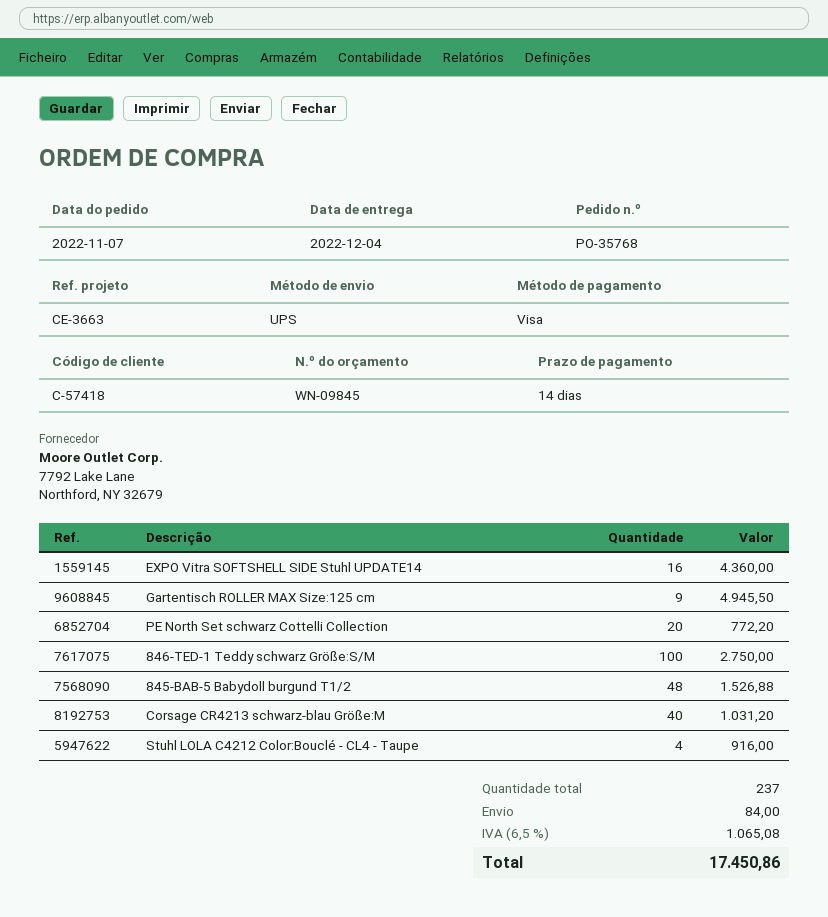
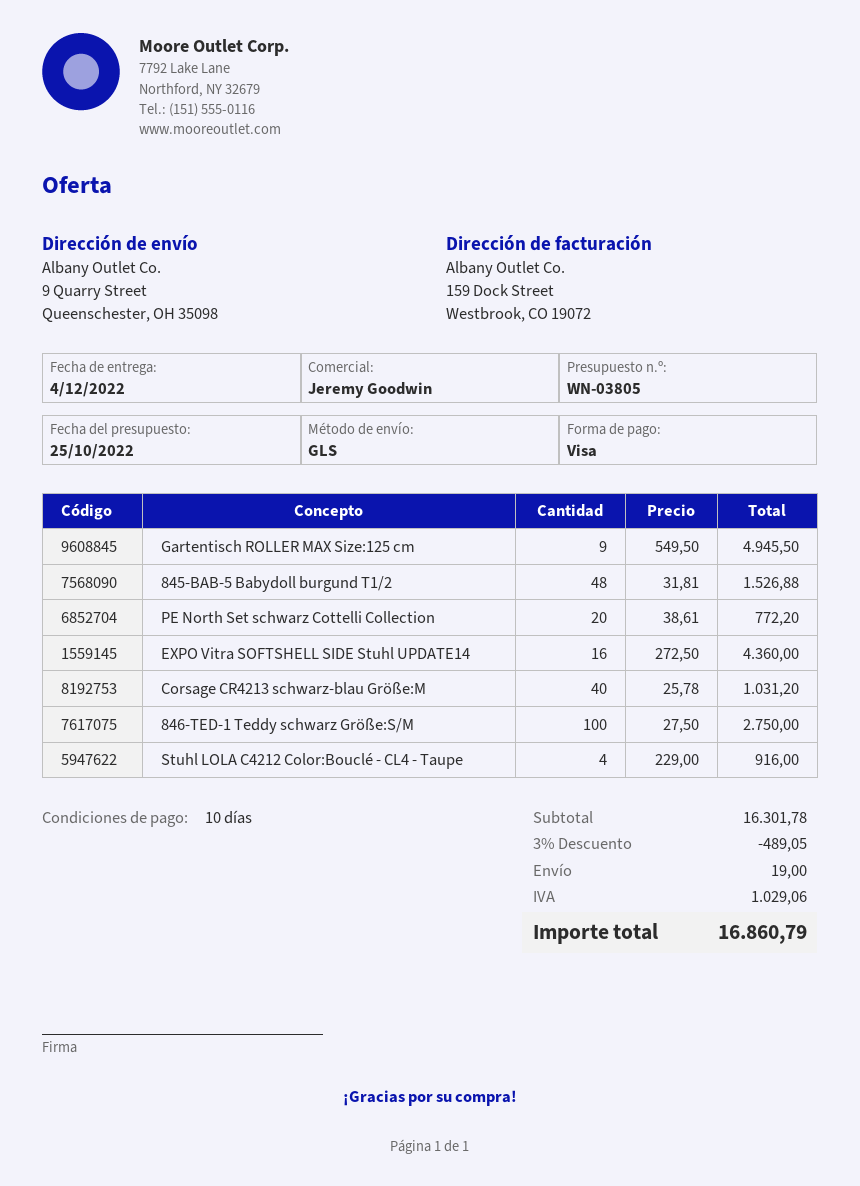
quote number: WN-09845 -> WN-03805
payment terms: 14 days -> 10 days
shipping method: UPS -> GLS
discount: none -> 3% = 489.05
shipping: 84.00 -> 19.00
tax: 1065.08 -> 1029.06
total: 17450.86 -> 16860.79

